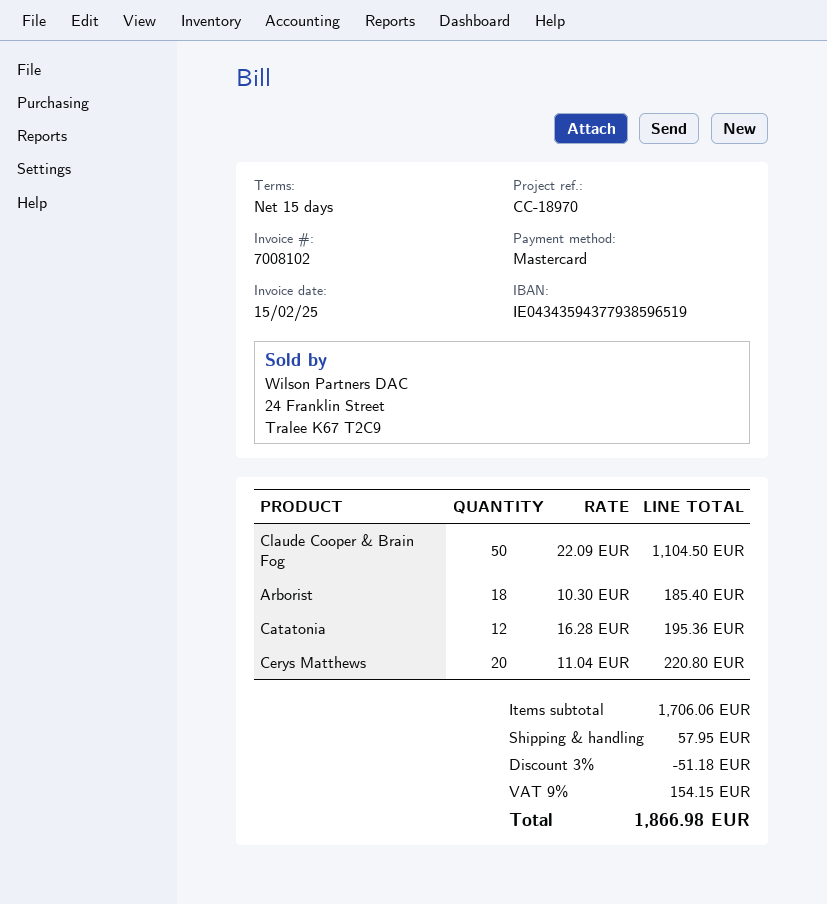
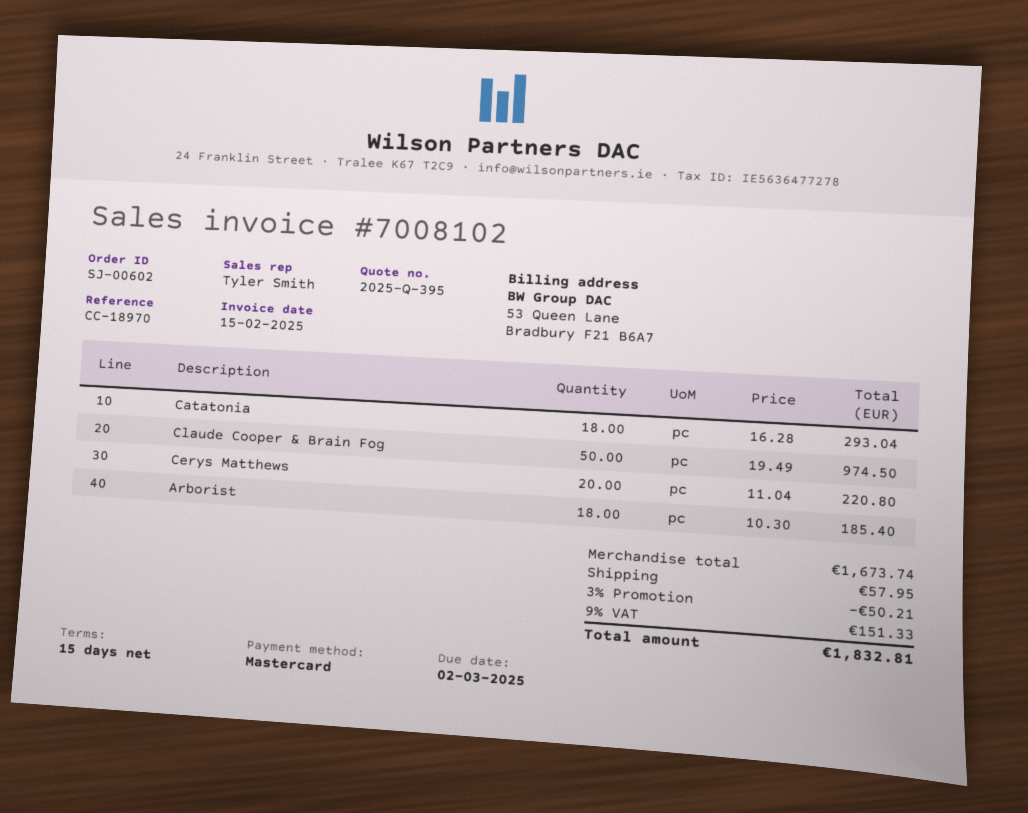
Claude Cooper & Brain Fog: 50 x 22.09 = 1104.50 -> 50 x 19.49 = 974.50
Catatonia: 12 x 16.28 = 195.36 -> 18 x 16.28 = 293.04
subtotal: 1706.06 -> 1673.74
discount: 3% = 51.18 -> 3% = 50.21
tax: 9% = 154.15 -> 9% = 151.33
total: 1866.98 -> 1832.81

